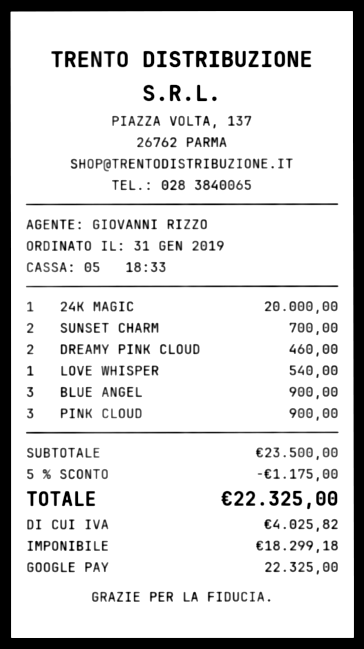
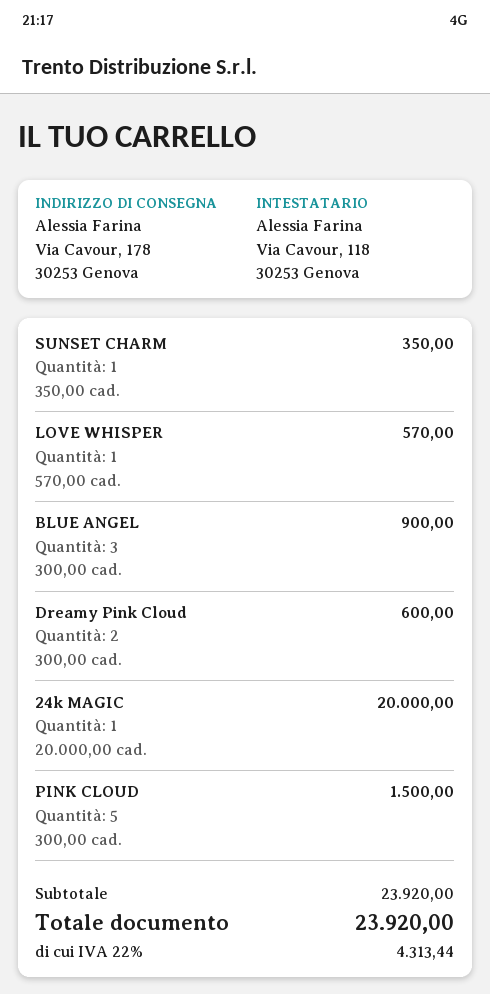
SUNSET CHARM: 2 for 700.00 -> 1 for 350.00
DREAMY PINK CLOUD: 2 for 460.00 -> 2 for 600.00
LOVE WHISPER: 1 for 540.00 -> 1 for 570.00
PINK CLOUD: 3 for 900.00 -> 5 for 1500.00
subtotal: 23500.00 -> 23920.00
discount: 5% = 1175.00 -> none
tax: 4025.82 -> 4313.44
total: 22325.00 -> 23920.00

